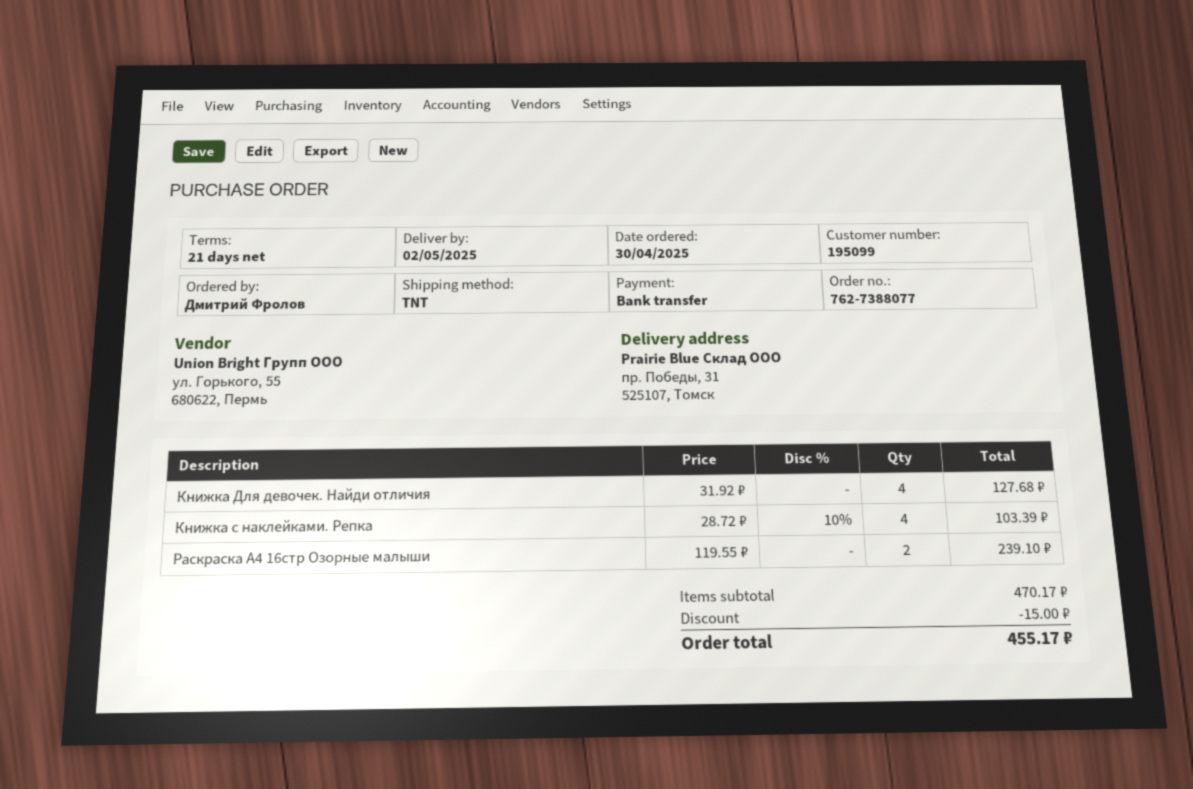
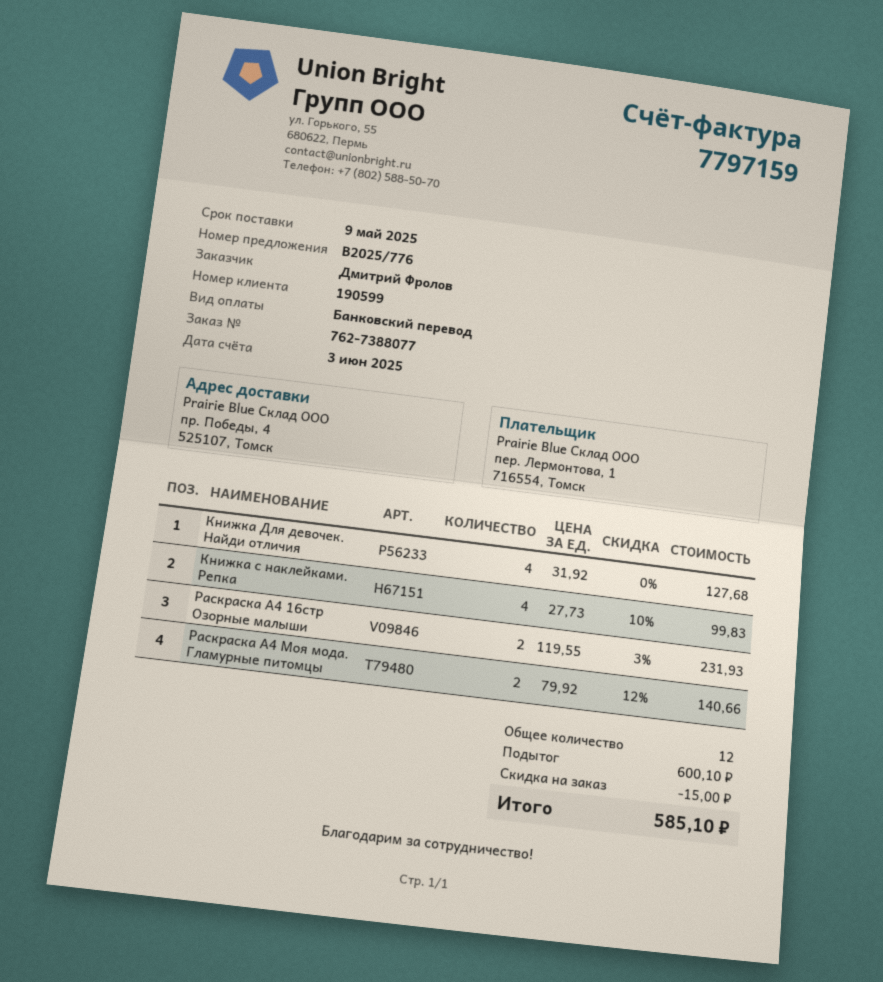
delivery date: 2025-05-02 -> 2025-05-09
customer number: 195099 -> 190599
ship to: пр. Победы, 31, 525107, Томск -> пр. Победы, 4, 525107, Томск
Книжка с наклейками. Репка: 4 x 28.72 - 10% = 103.39 -> 4 x 27.73 - 10% = 99.83
Раскраска А4 16стр Озорные малыши: 2 x 119.55 = 239.10 -> 2 x 119.55 - 3% = 231.93
Раскраска А4 Моя мода. Гламурные питомцы: none -> 2 x 79.92 - 12% = 140.66
subtotal: 470.17 -> 600.10
total: 455.17 -> 585.10

